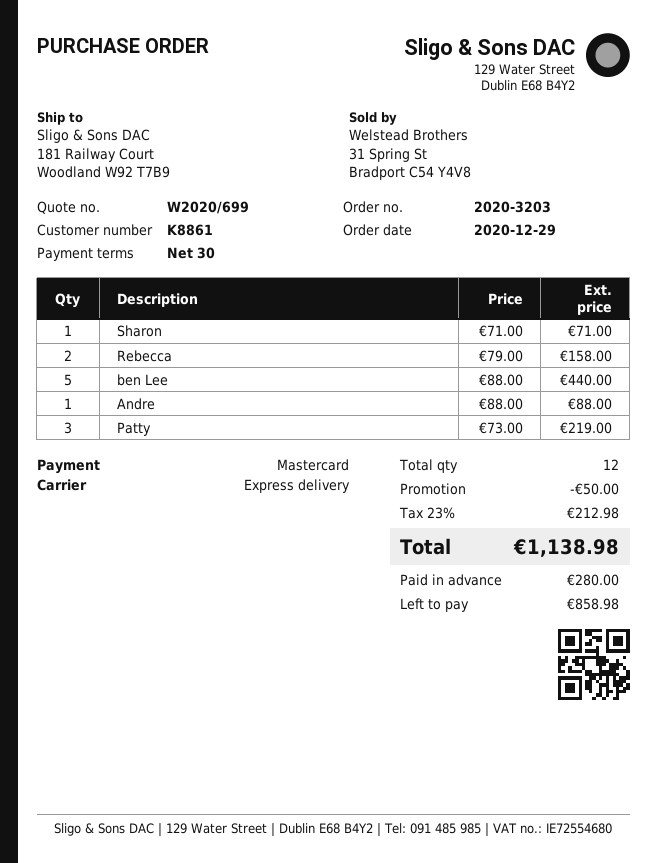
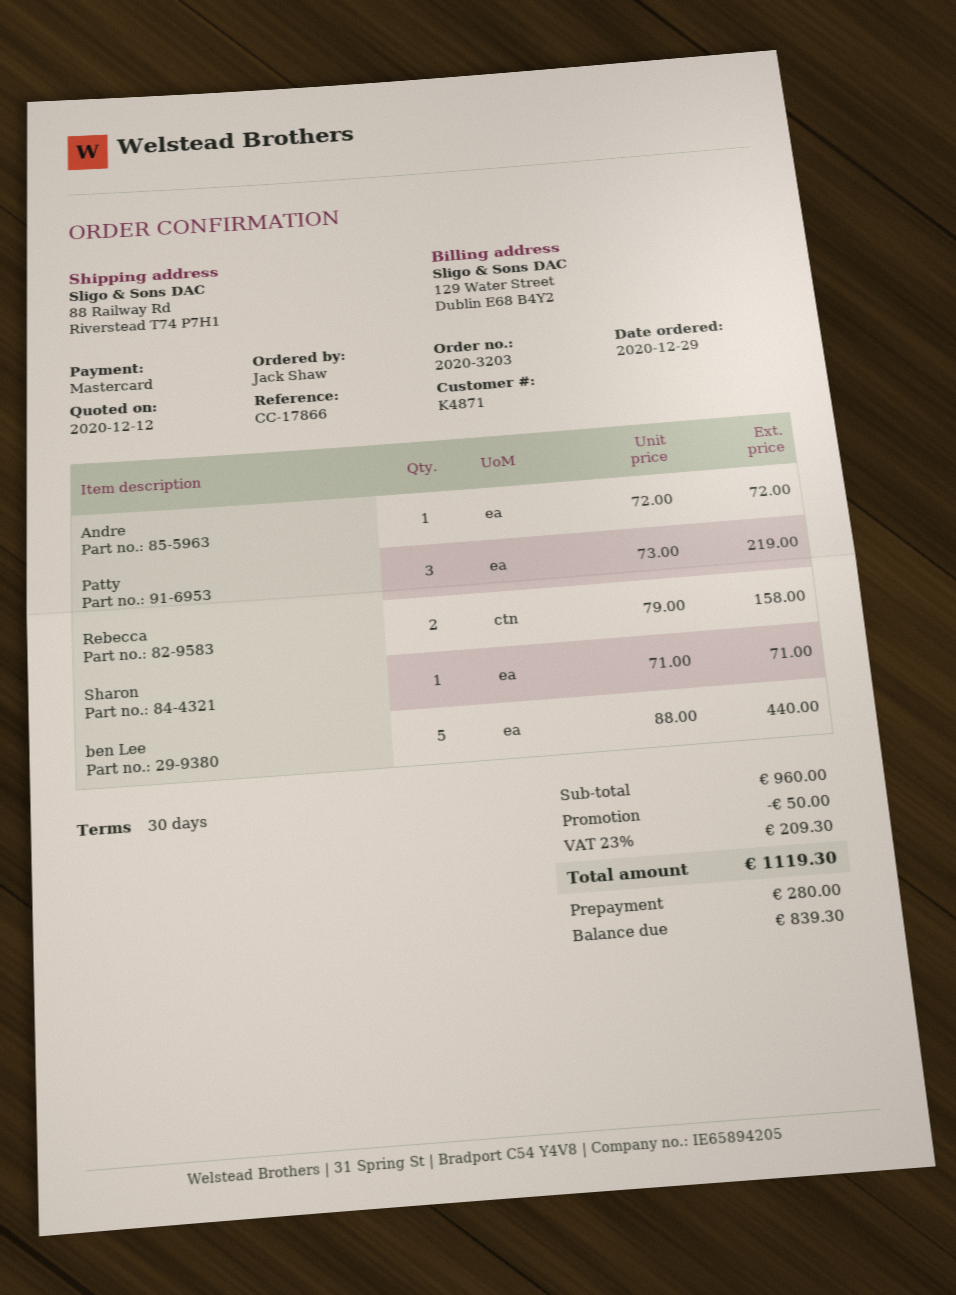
customer number: K8861 -> K4871
ship to: 181 Railway Court, Woodland W92 T7B9 -> 88 Railway Rd, Riverstead T74 P7H1
Andre: 1 x 88.00 = 88.00 -> 1 x 72.00 = 72.00
tax: 23% = 212.98 -> 23% = 209.30
total: 1138.98 -> 1119.30
balance: 858.98 -> 839.30

